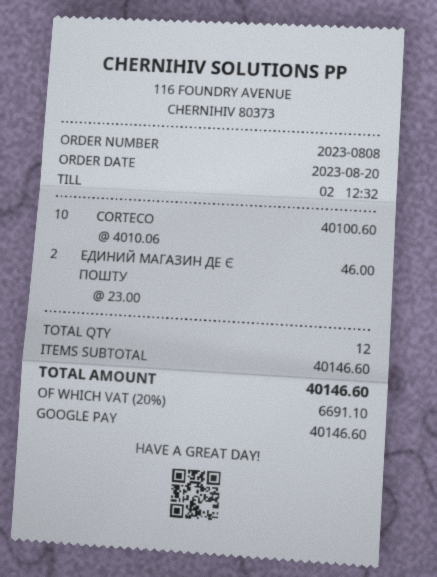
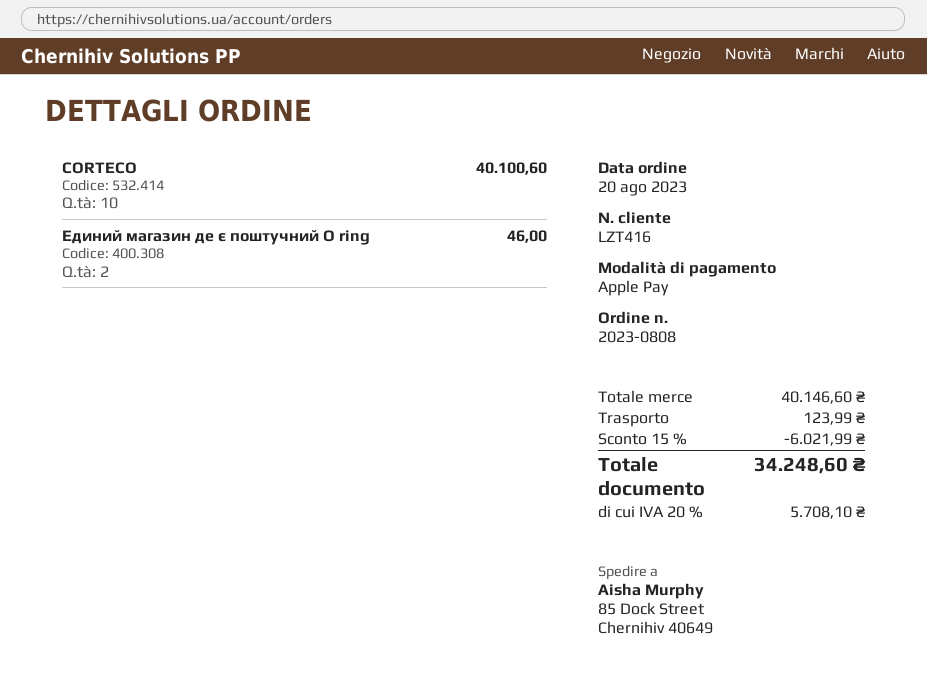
payment method: Google Pay -> Apple Pay
discount: none -> 15% = 6021.99
shipping: none -> 123.99
tax: 20% = 6691.10 -> 20% = 5708.10
total: 40146.60 -> 34248.60

